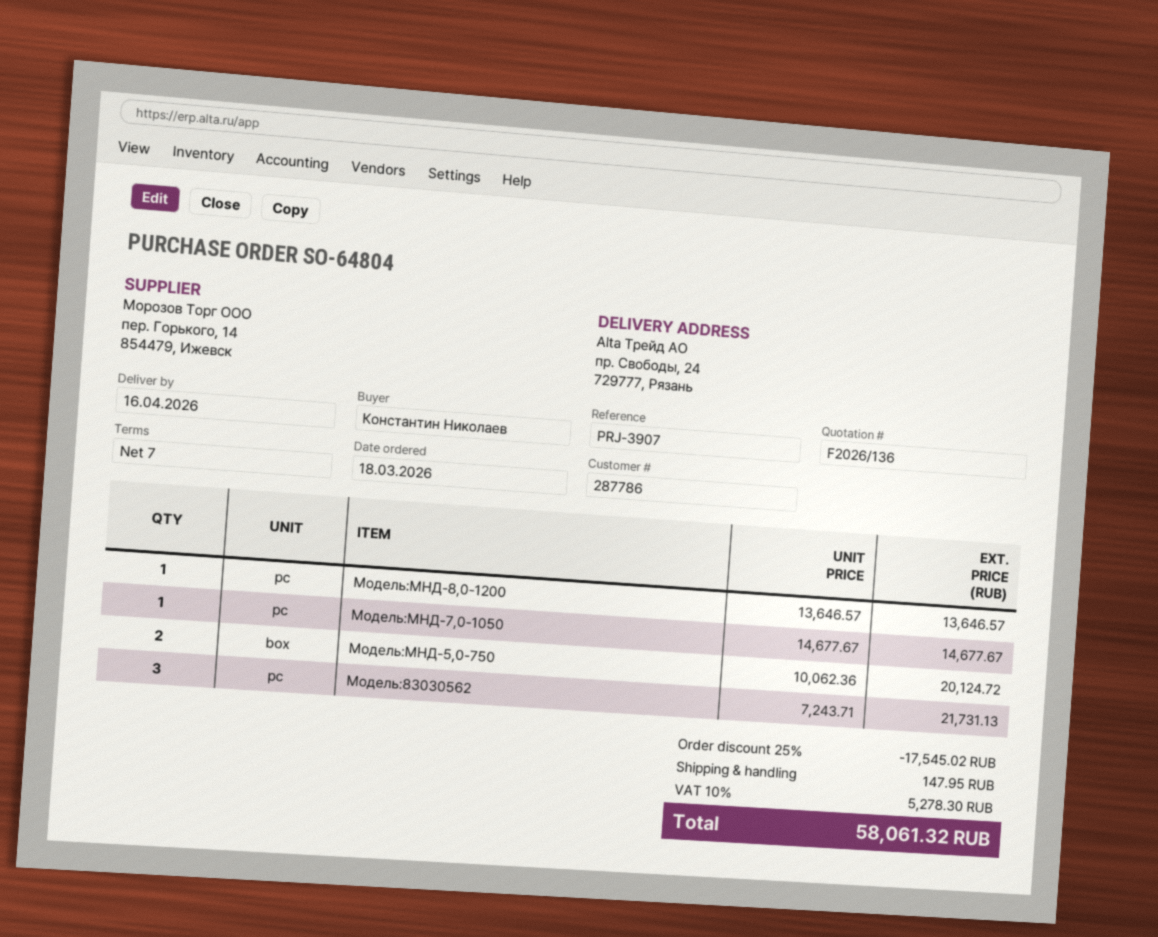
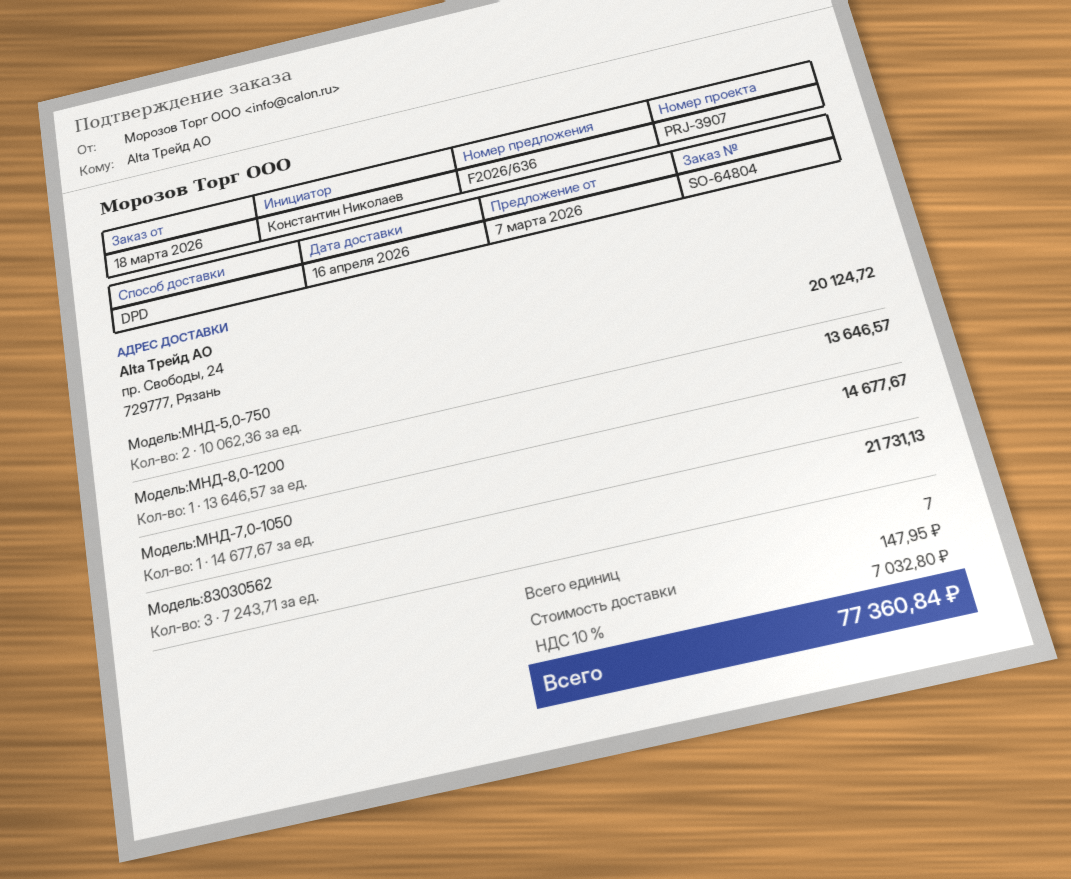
quote number: F2026/136 -> F2026/636
discount: 25% = 17545.02 -> none
tax: 10% = 5278.30 -> 10% = 7032.80
total: 58061.32 -> 77360.84

